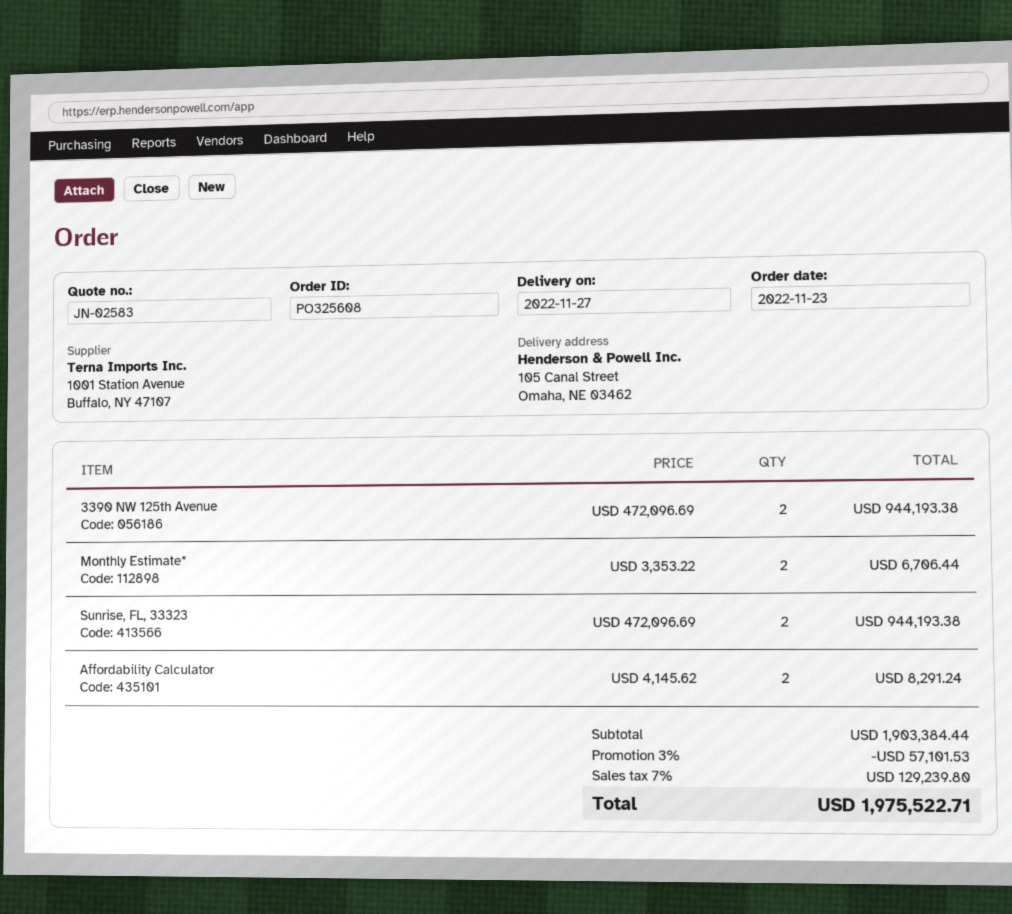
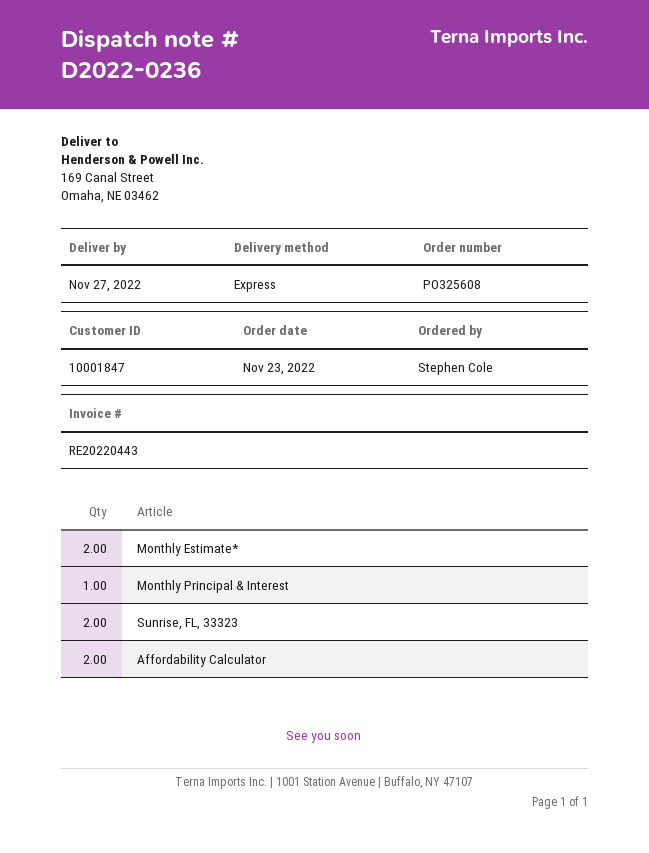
ship to: 105 Canal Street, Omaha, NE 03462 -> 169 Canal Street, Omaha, NE 03462
3390 NW 125th Avenue: 2 -> none
Monthly Principal & Interest: none -> 1

